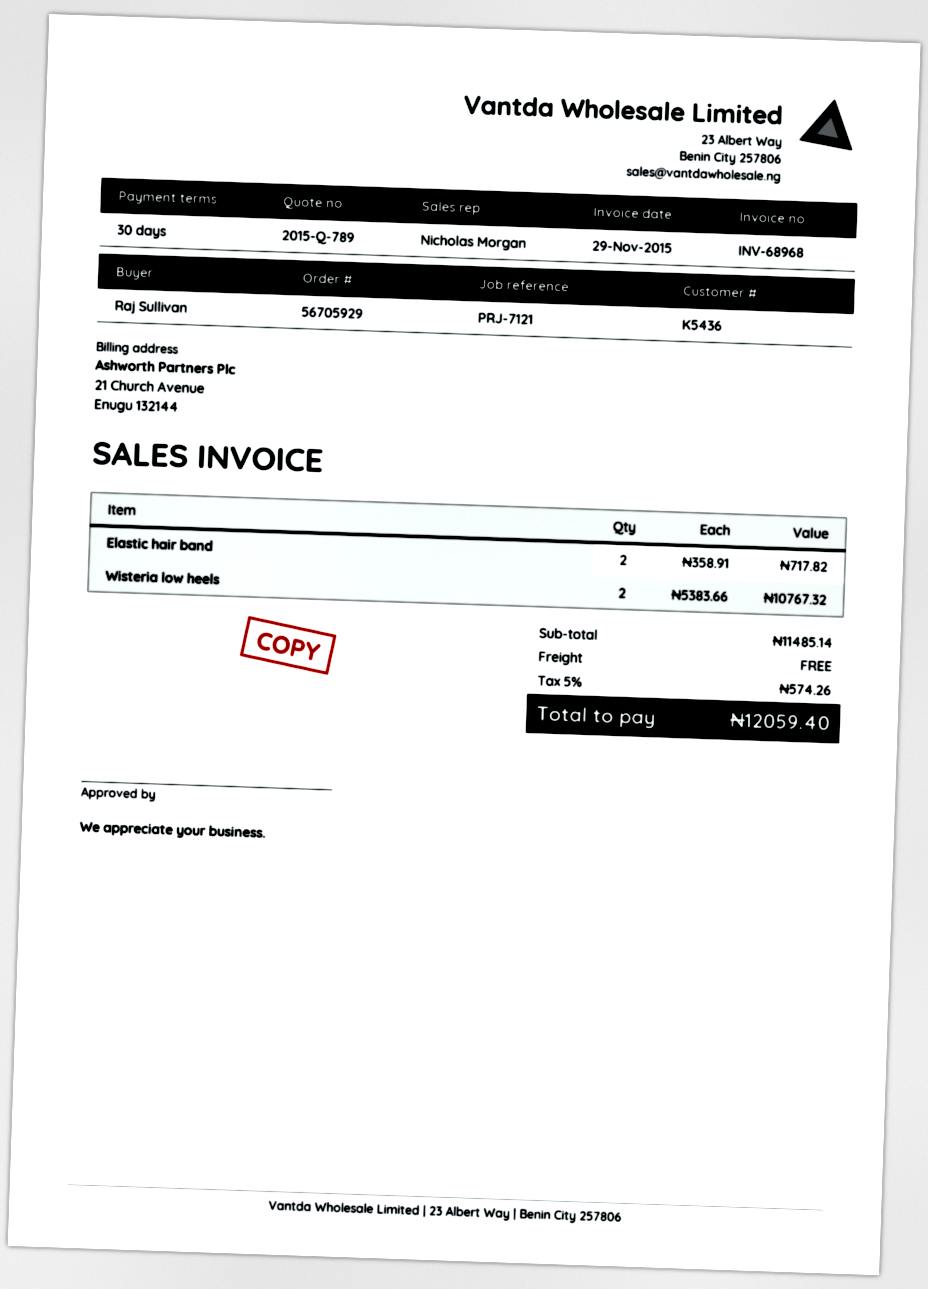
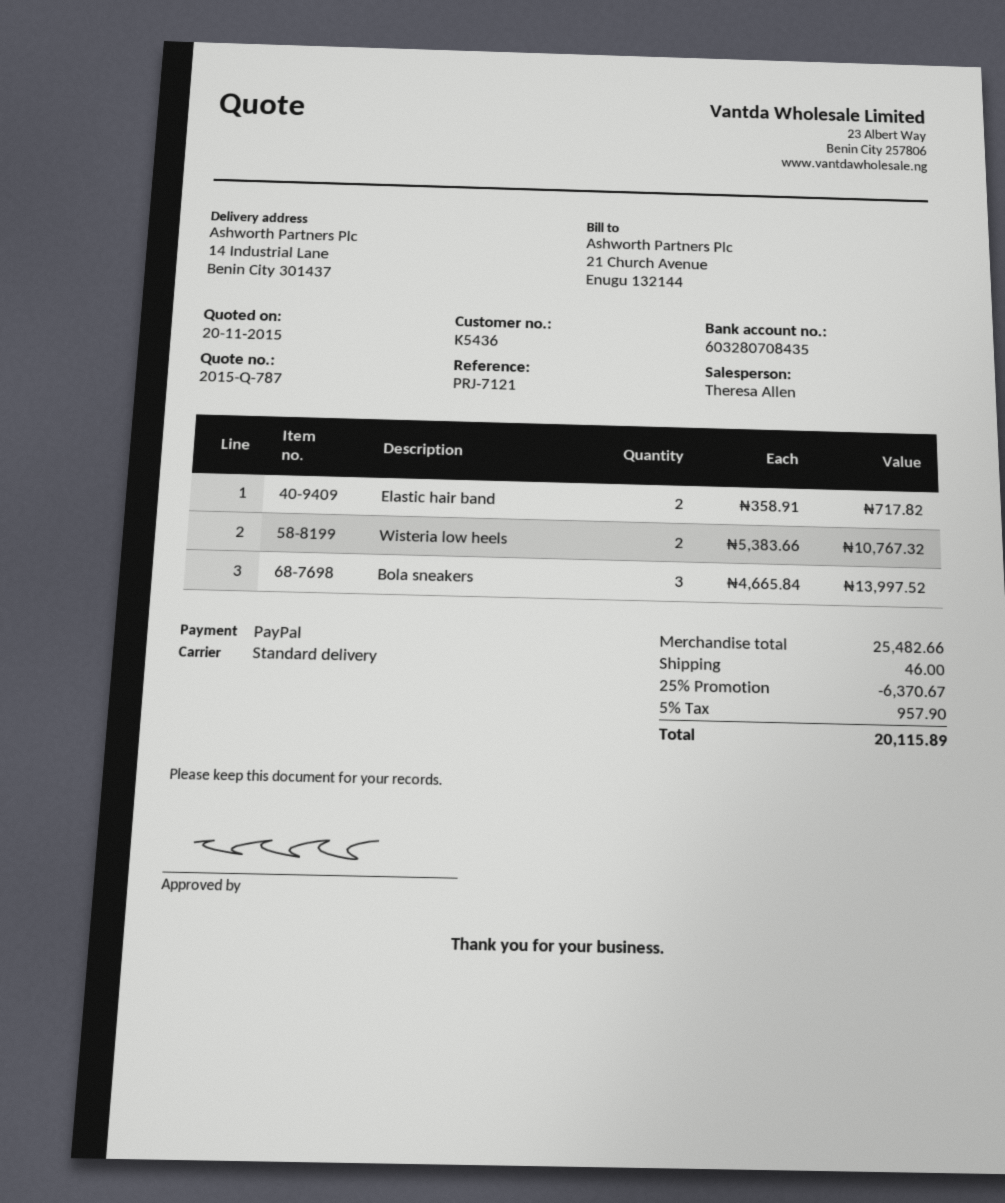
quote number: 2015-Q-789 -> 2015-Q-787
sales rep: Nicholas Morgan -> Theresa Allen
Bola sneakers: none -> 3 x 4665.84 = 13997.52
subtotal: 11485.14 -> 25482.66
discount: none -> 25% = 6370.67
shipping: 0.00 -> 46.00
tax: 5% = 574.26 -> 5% = 957.90
total: 12059.40 -> 20115.89

